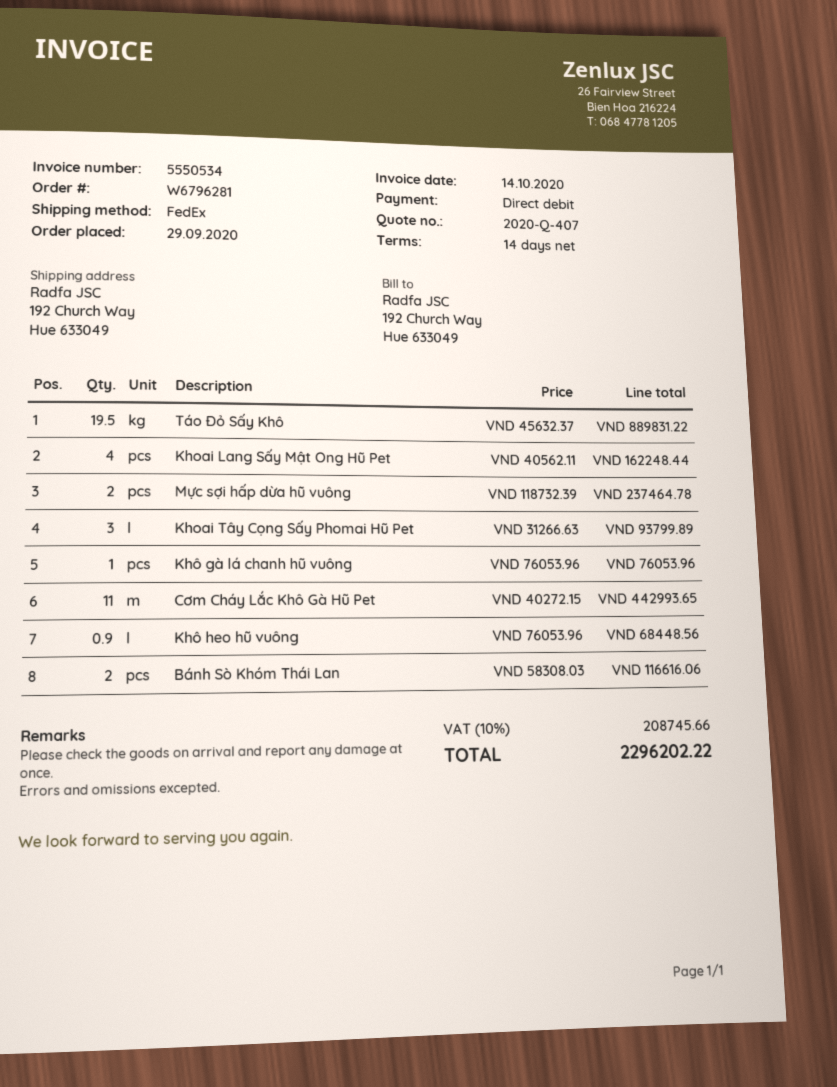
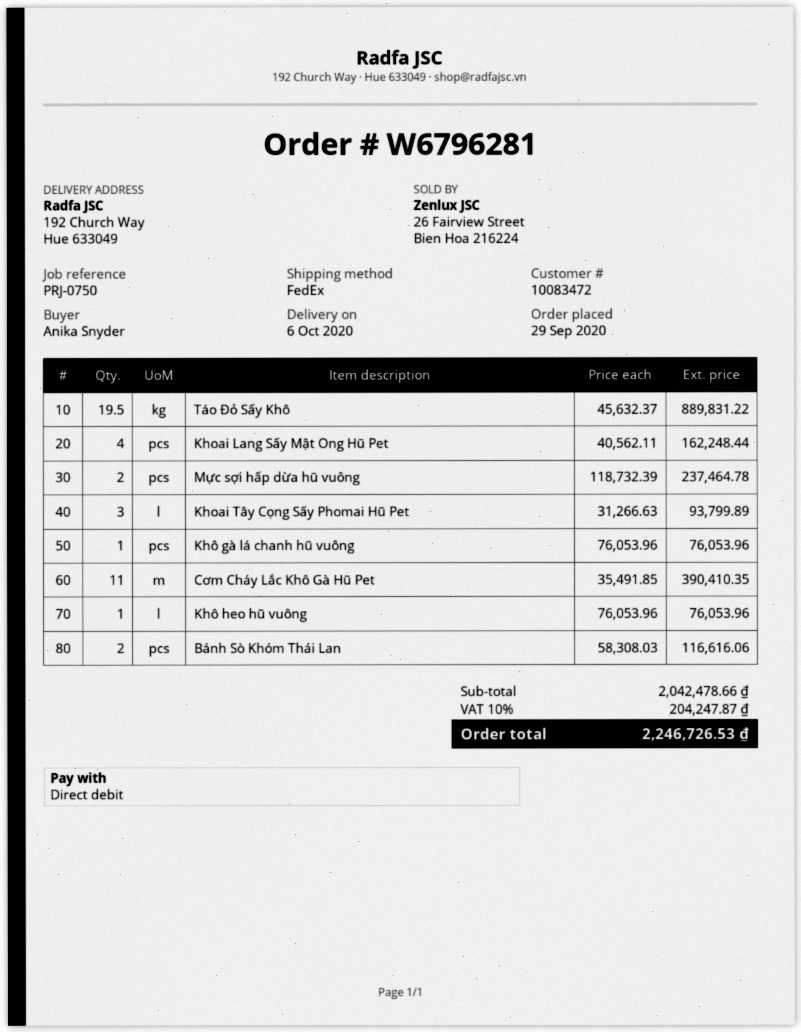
Cơm Cháy Lắc Khô Gà Hũ Pet: 11 x 40272.15 = 442993.65 -> 11 x 35491.85 = 390410.35
Khô heo hũ vuông: 0.9 x 76053.96 = 68448.56 -> 1 x 76053.96 = 76053.96
tax: 10% = 208745.66 -> 10% = 204247.87
total: 2296202.22 -> 2246726.53

